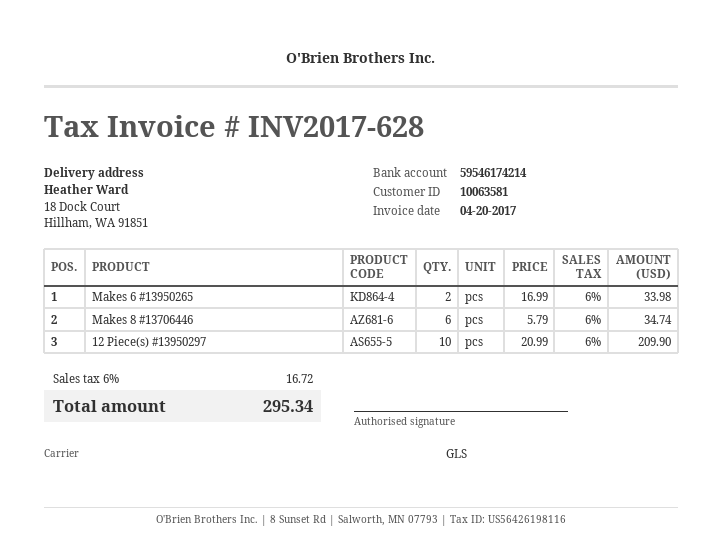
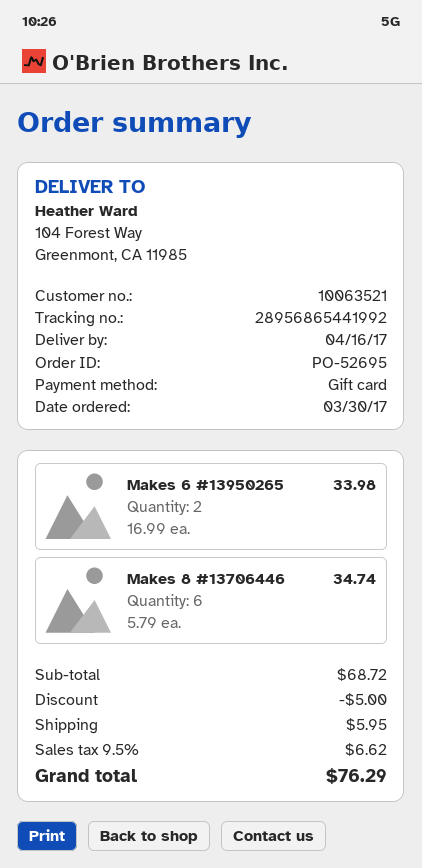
customer number: 10063581 -> 10063521
ship to: 18 Dock Court, Hillham, WA 91851 -> 104 Forest Way, Greenmont, CA 11985
12 Piece(s) #13950297: 10 x 20.99 = 209.90 -> none
discount: none -> 5.00
shipping: none -> 5.95
tax: 6% = 16.72 -> 9.5% = 6.62
total: 295.34 -> 76.29

